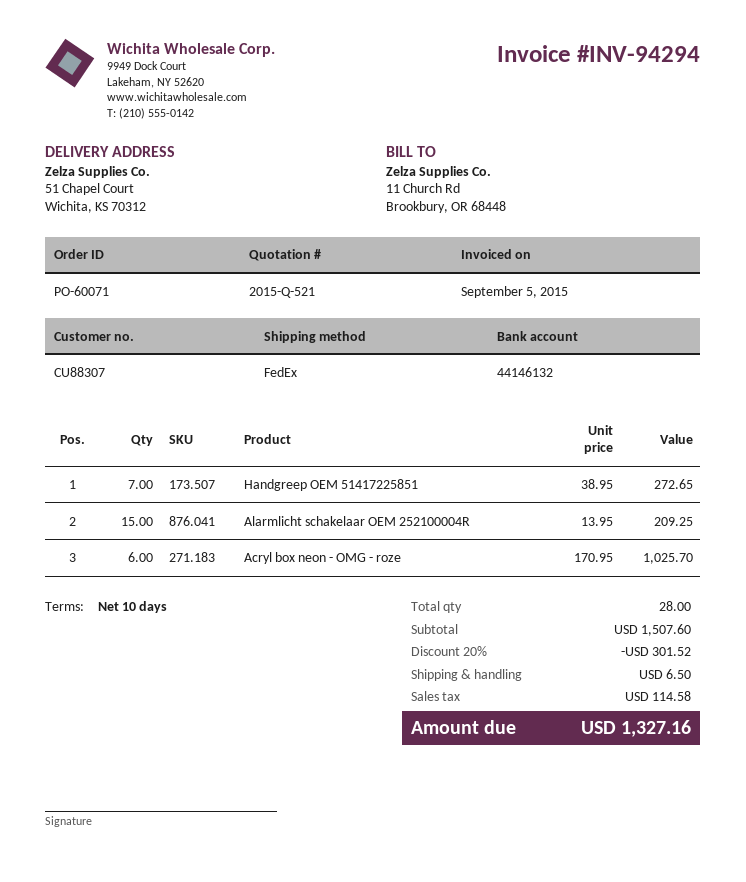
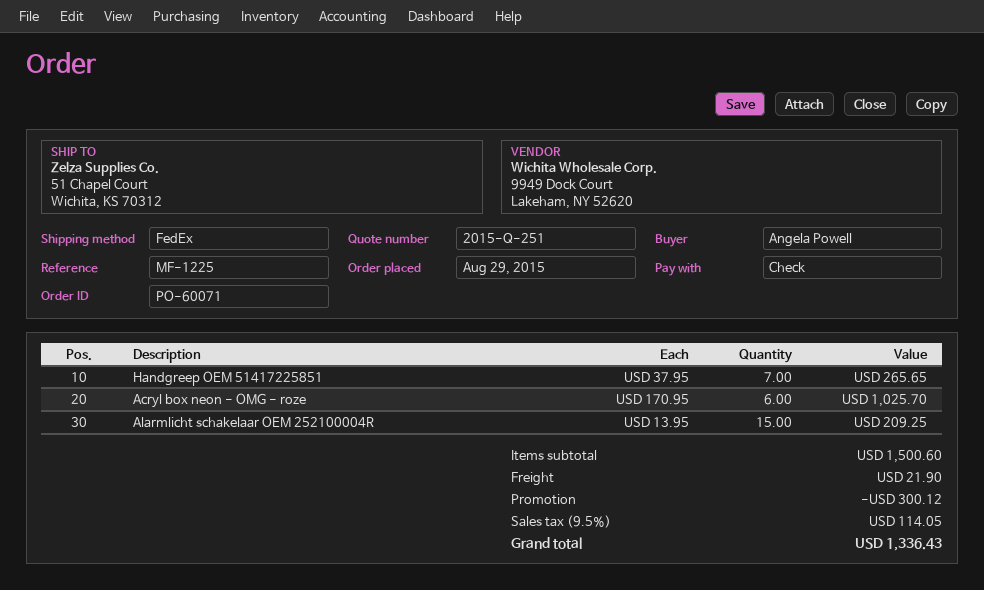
quote number: 2015-Q-521 -> 2015-Q-251
Handgreep OEM 51417225851: 7 x 38.95 = 272.65 -> 7 x 37.95 = 265.65
subtotal: 1507.60 -> 1500.60
discount: 301.52 -> 300.12
shipping: 6.50 -> 21.90
tax: 114.58 -> 114.05
total: 1327.16 -> 1336.43

